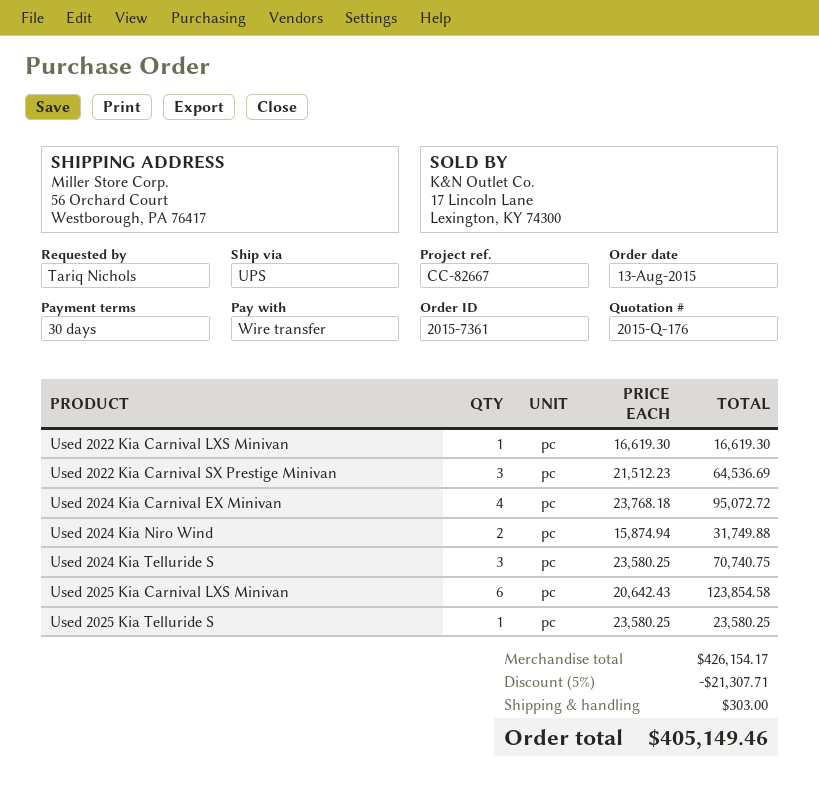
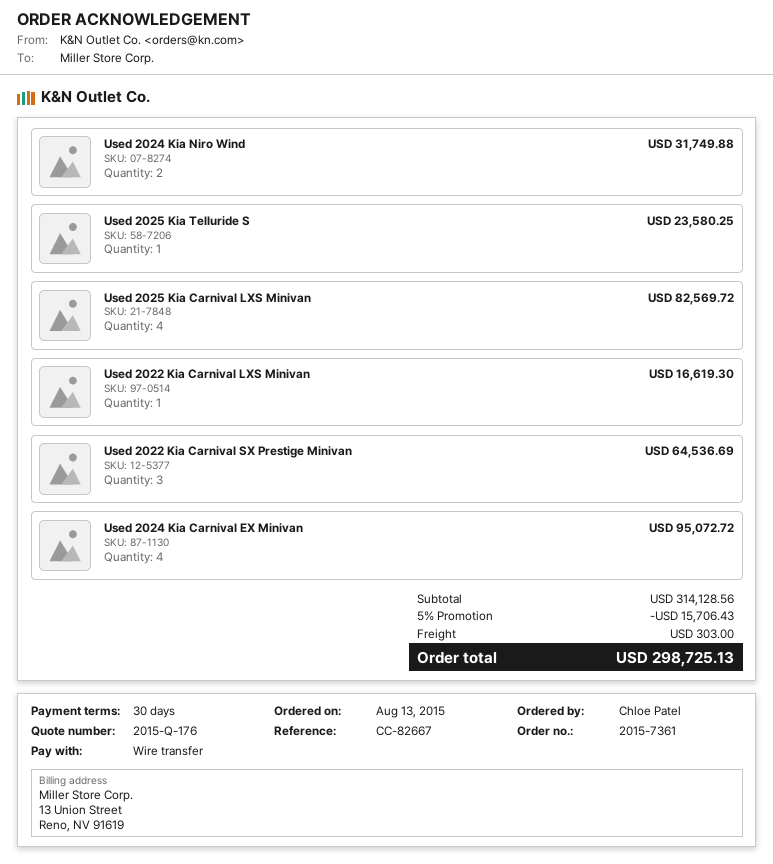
ordered by: Tariq Nichols -> Chloe Patel
Used 2024 Kia Telluride S: 3 for 70740.75 -> none
Used 2025 Kia Carnival LXS Minivan: 6 for 123854.58 -> 4 for 82569.72
subtotal: 426154.17 -> 314128.56
discount: 5% = 21307.71 -> 5% = 15706.43
total: 405149.46 -> 298725.13

